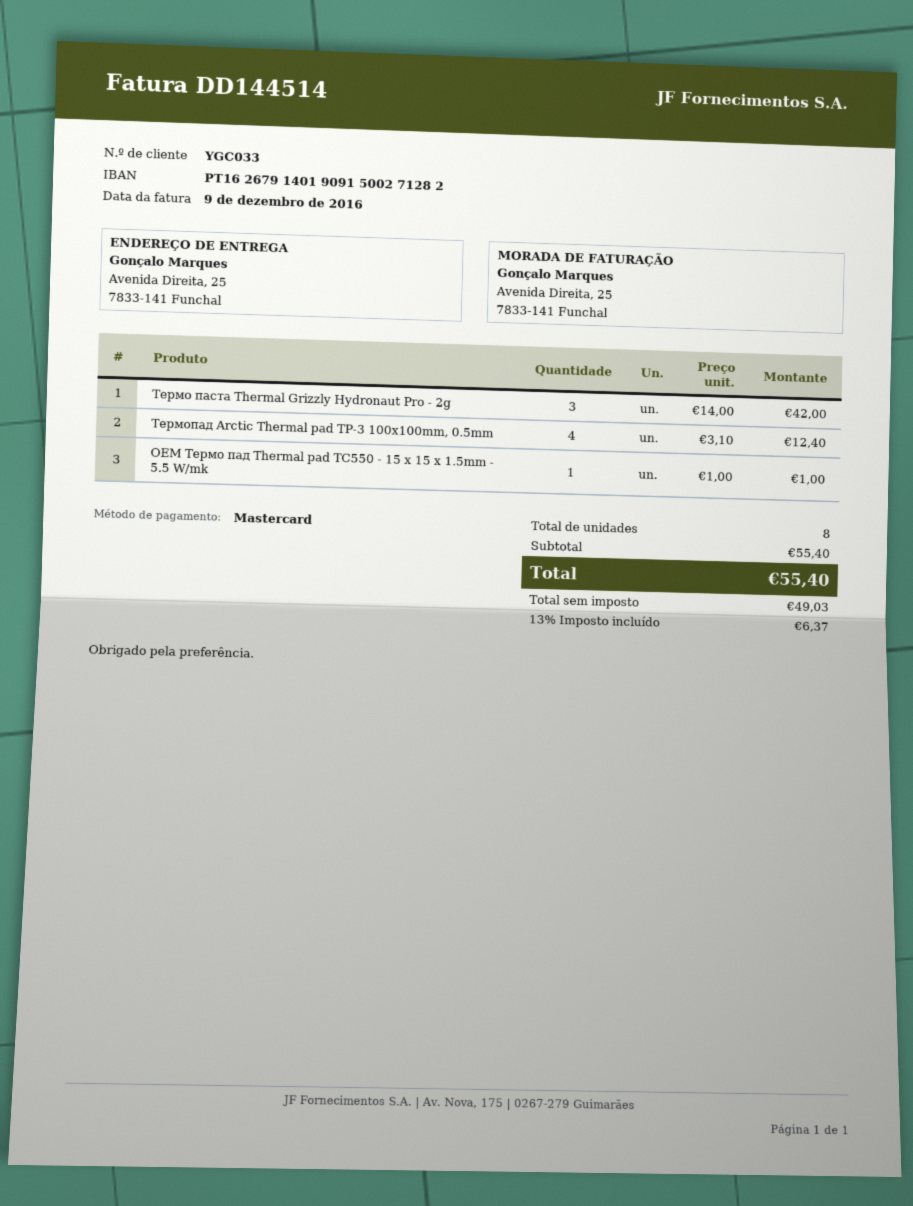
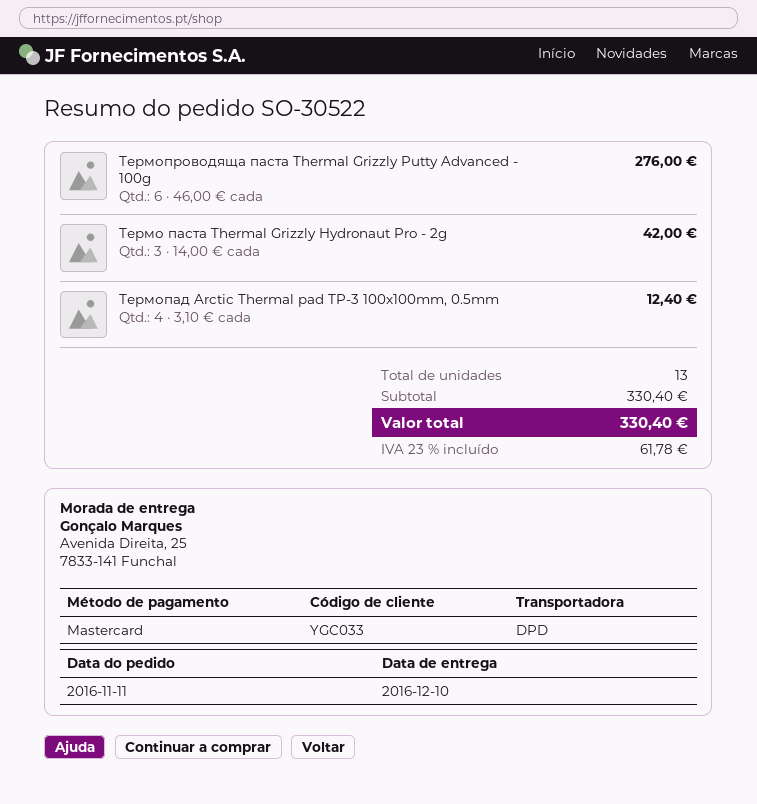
OEM Термо пад Thermal pad TC550 - 15 x 15 x 1.5mm - 5.5 W/mk: 1 x 1.00 = 1.00 -> none
Термопроводяща паста Thermal Grizzly Putty Advanced - 100g: none -> 6 x 46.00 = 276.00
total quantity: 8 -> 13
subtotal: 55.40 -> 330.40
tax: 13% = 6.37 -> 23% = 61.78
total: 55.40 -> 330.40

